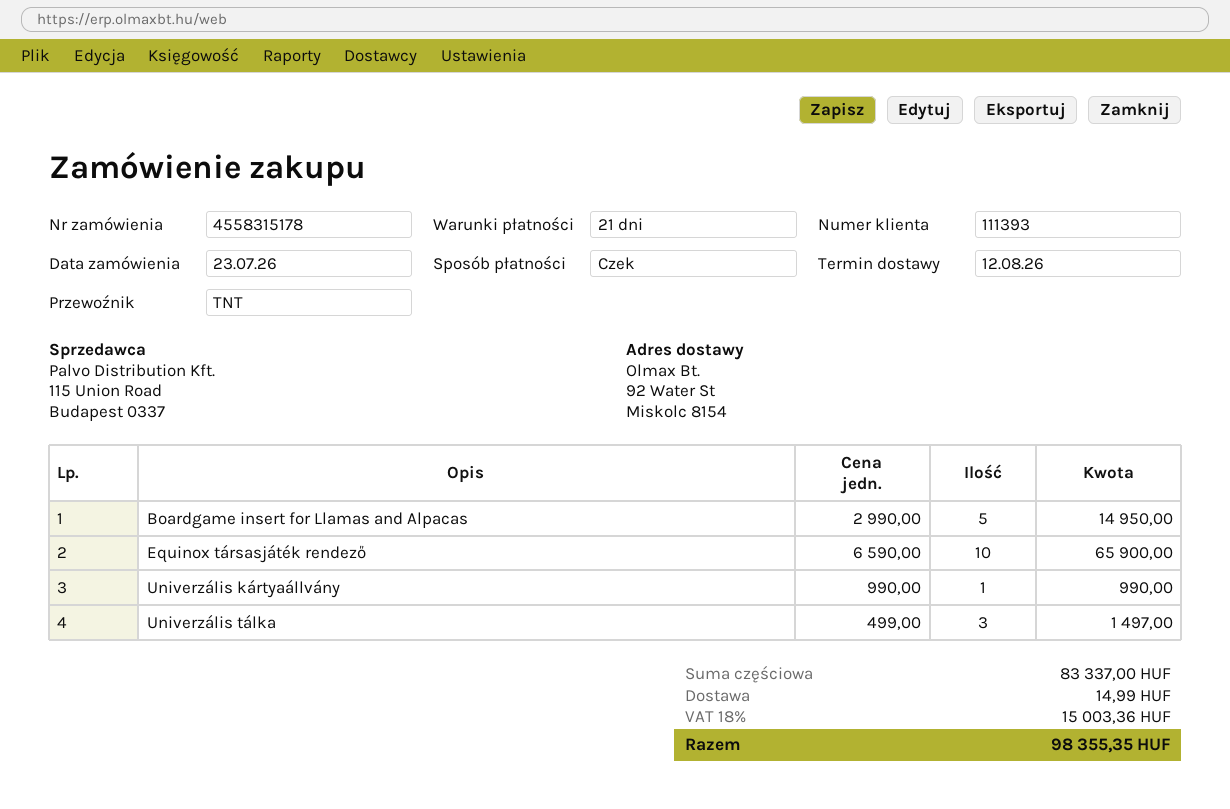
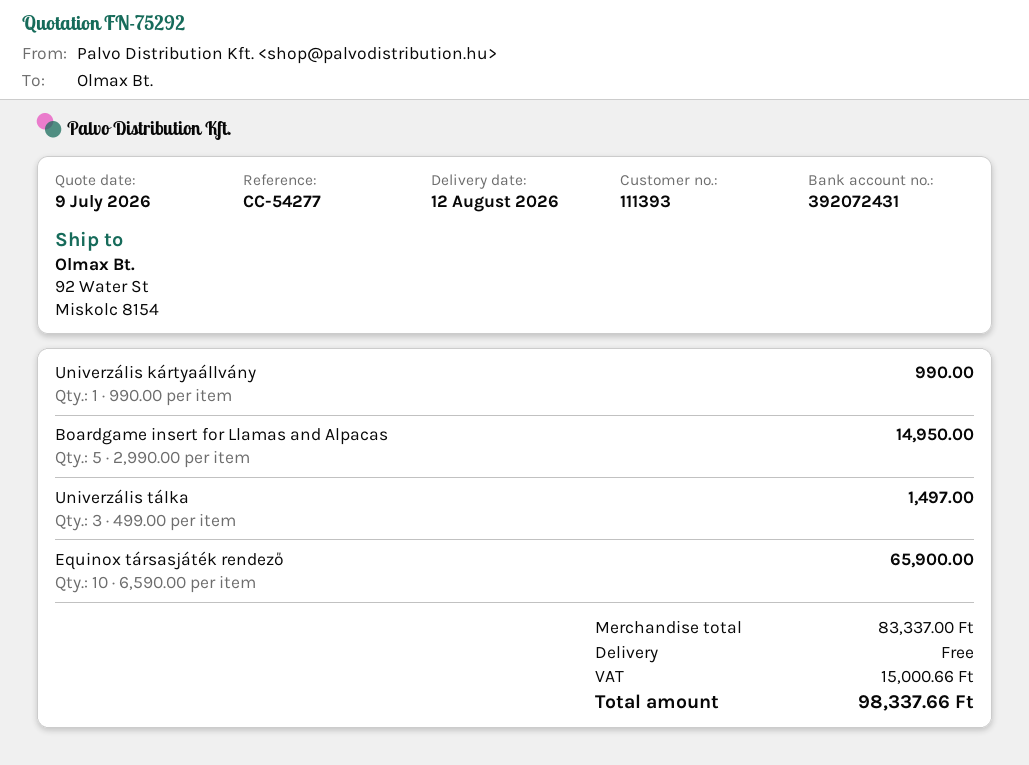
shipping: 14.99 -> 0.00
tax: 15003.36 -> 15000.66
total: 98355.35 -> 98337.66

